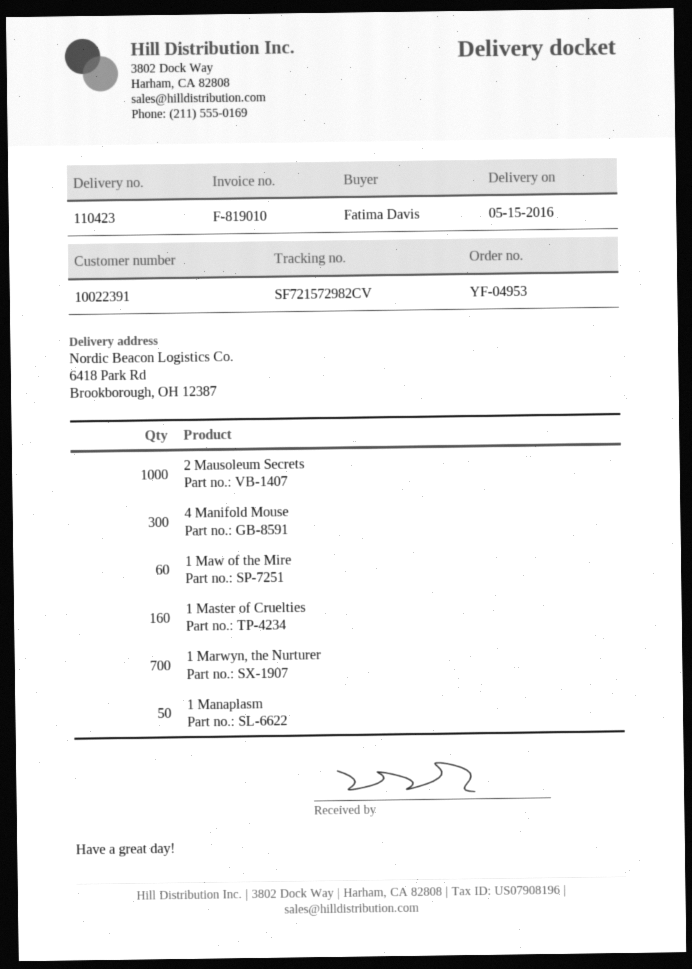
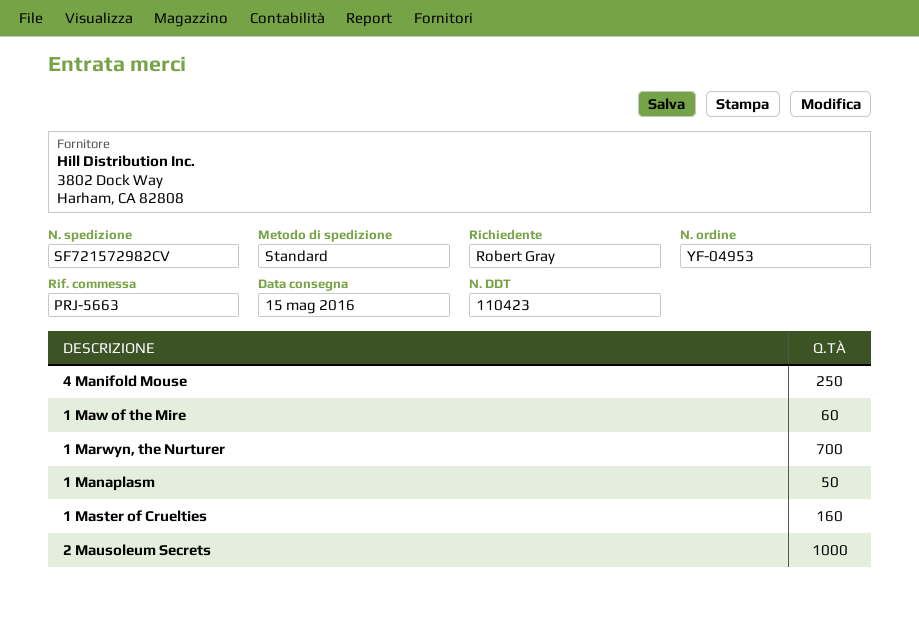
ordered by: Fatima Davis -> Robert Gray
4 Manifold Mouse: 300 -> 250

